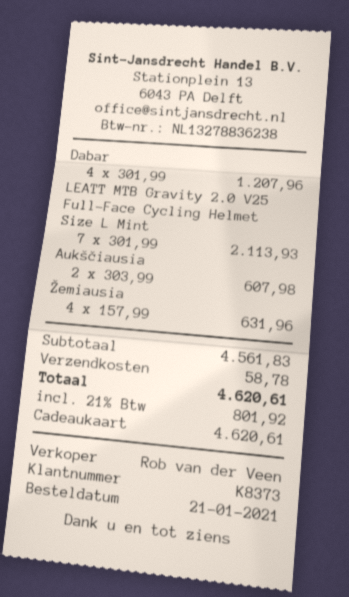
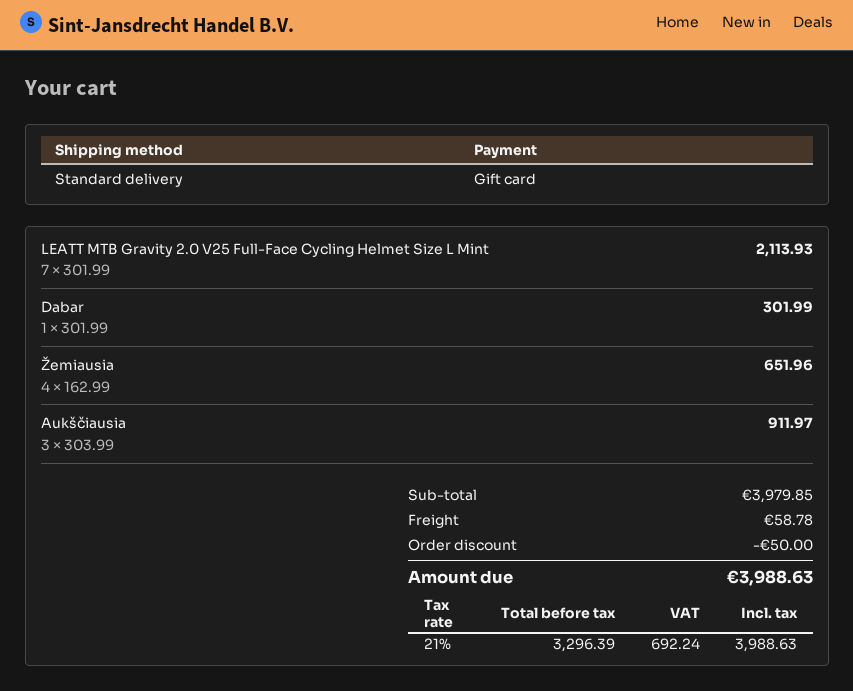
Dabar: 4 x 301.99 = 1207.96 -> 1 x 301.99 = 301.99
Aukščiausia: 2 x 303.99 = 607.98 -> 3 x 303.99 = 911.97
Žemiausia: 4 x 157.99 = 631.96 -> 4 x 162.99 = 651.96
subtotal: 4561.83 -> 3979.85
discount: none -> 50.00
tax: 21% = 801.92 -> 21% = 692.24
total: 4620.61 -> 3988.63

